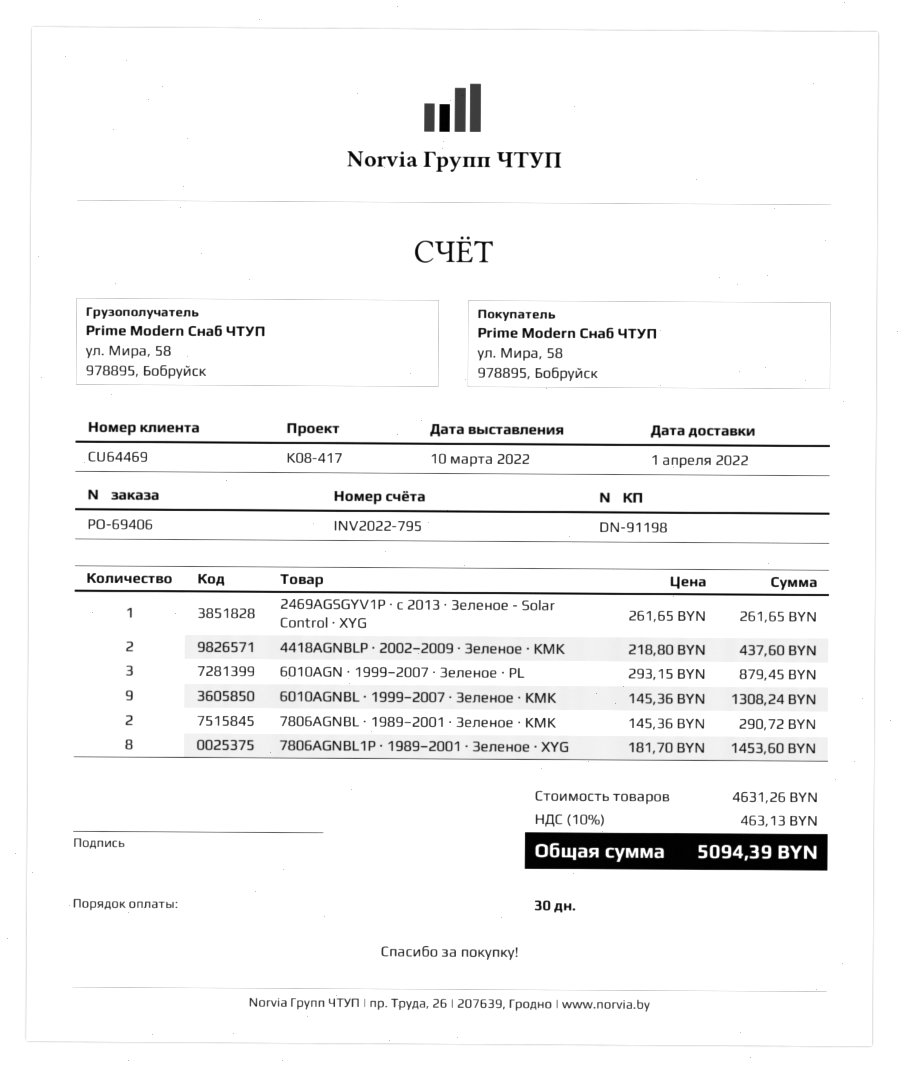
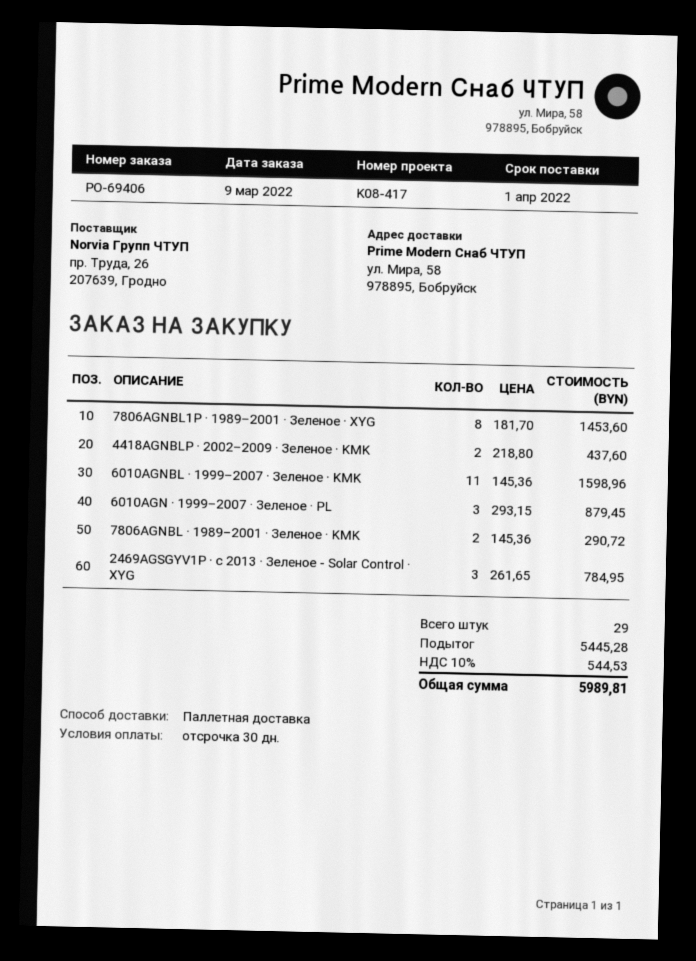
2469AGSGYV1P · с 2013 · Зеленое - Solar Control · XYG: 1 x 261.65 = 261.65 -> 3 x 261.65 = 784.95
6010AGNBL · 1999–2007 · Зеленое · KMK: 9 x 145.36 = 1308.24 -> 11 x 145.36 = 1598.96
subtotal: 4631.26 -> 5445.28
tax: 10% = 463.13 -> 10% = 544.53
total: 5094.39 -> 5989.81

